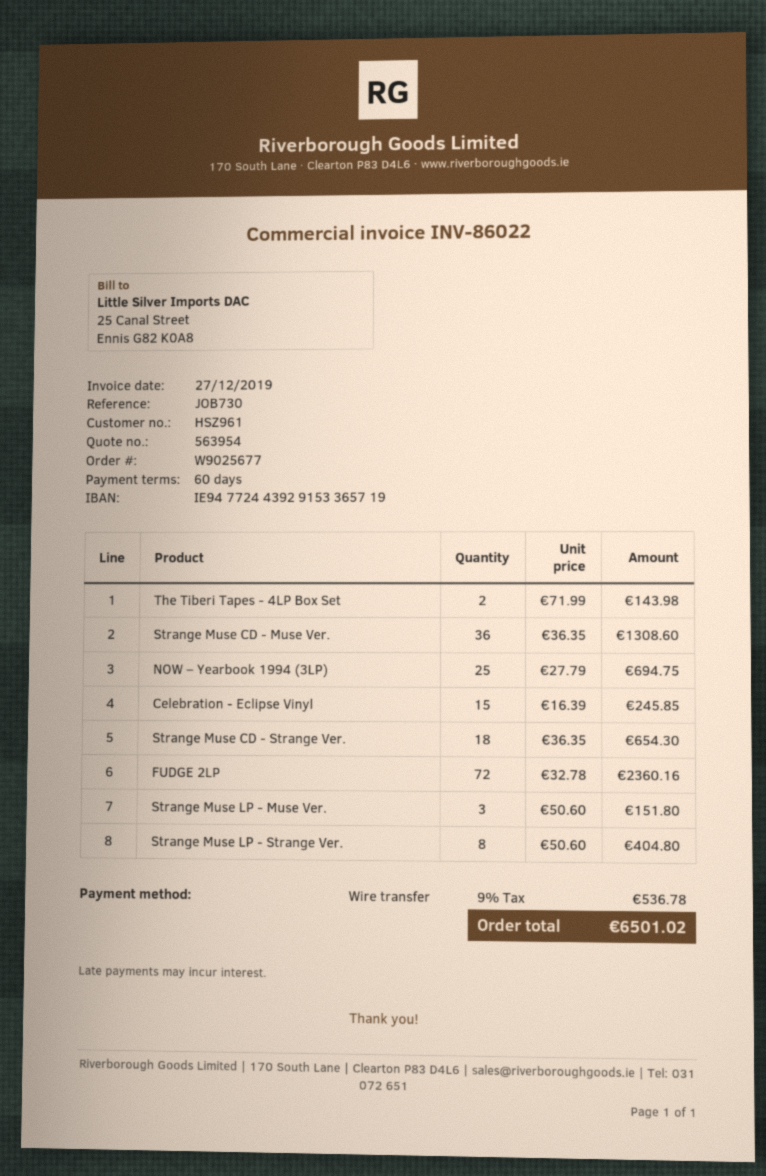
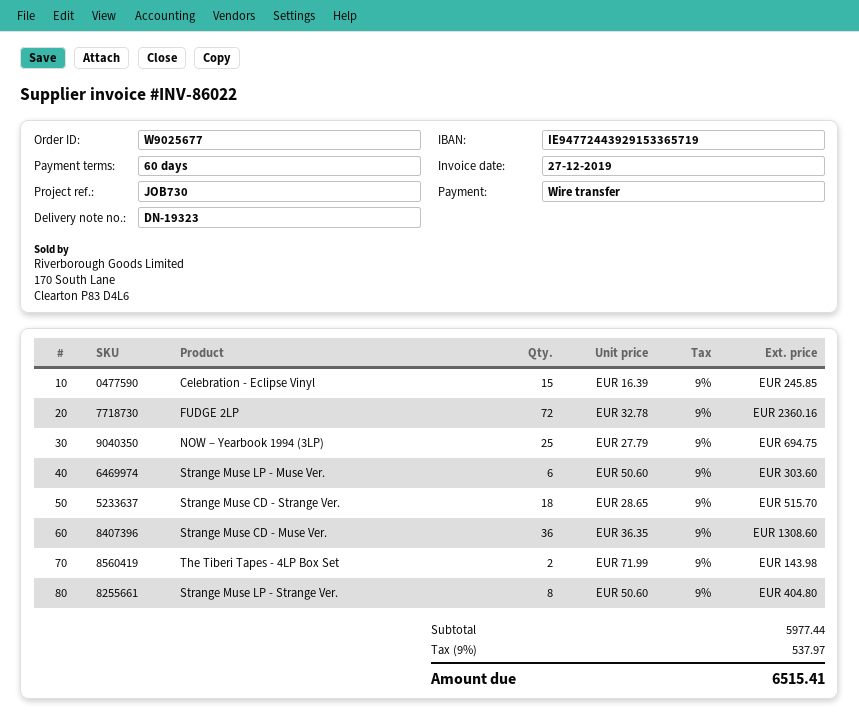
Strange Muse CD - Strange Ver.: 18 x 36.35 = 654.30 -> 18 x 28.65 = 515.70
Strange Muse LP - Muse Ver.: 3 x 50.60 = 151.80 -> 6 x 50.60 = 303.60
tax: 9% = 536.78 -> 9% = 537.97
total: 6501.02 -> 6515.41

